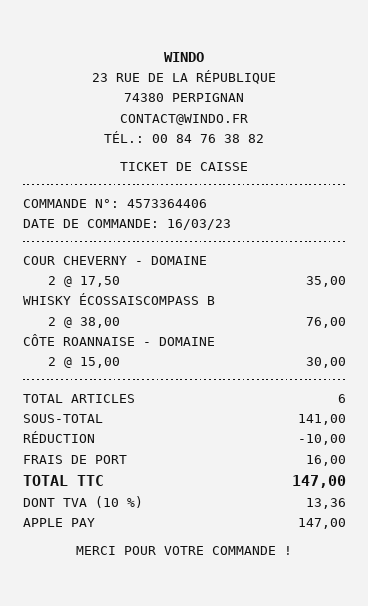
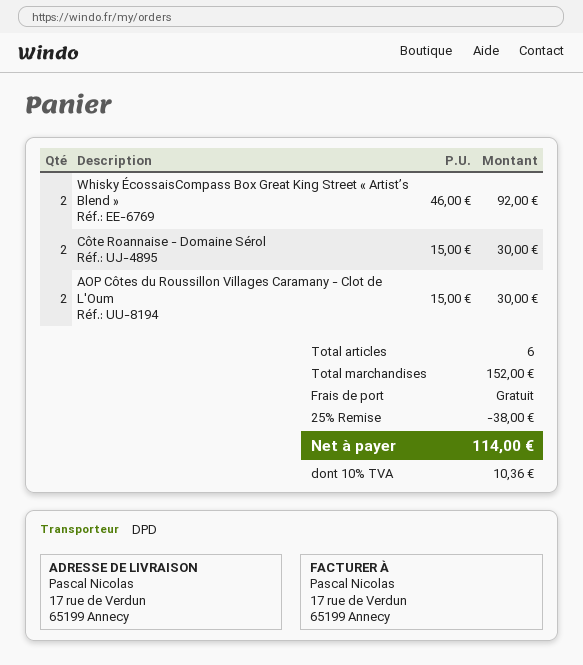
COUR CHEVERNY - DOMAINE: 2 x 17.50 = 35.00 -> none
WHISKY ÉCOSSAISCOMPASS B: 2 x 38.00 = 76.00 -> 2 x 46.00 = 92.00
AOP Côtes du Roussillon Villages Caramany - Clot de L'Oum: none -> 2 x 15.00 = 30.00
subtotal: 141.00 -> 152.00
discount: 10.00 -> 38.00
shipping: 16.00 -> 0.00
tax: 10% = 13.36 -> 10% = 10.36
total: 147.00 -> 114.00

